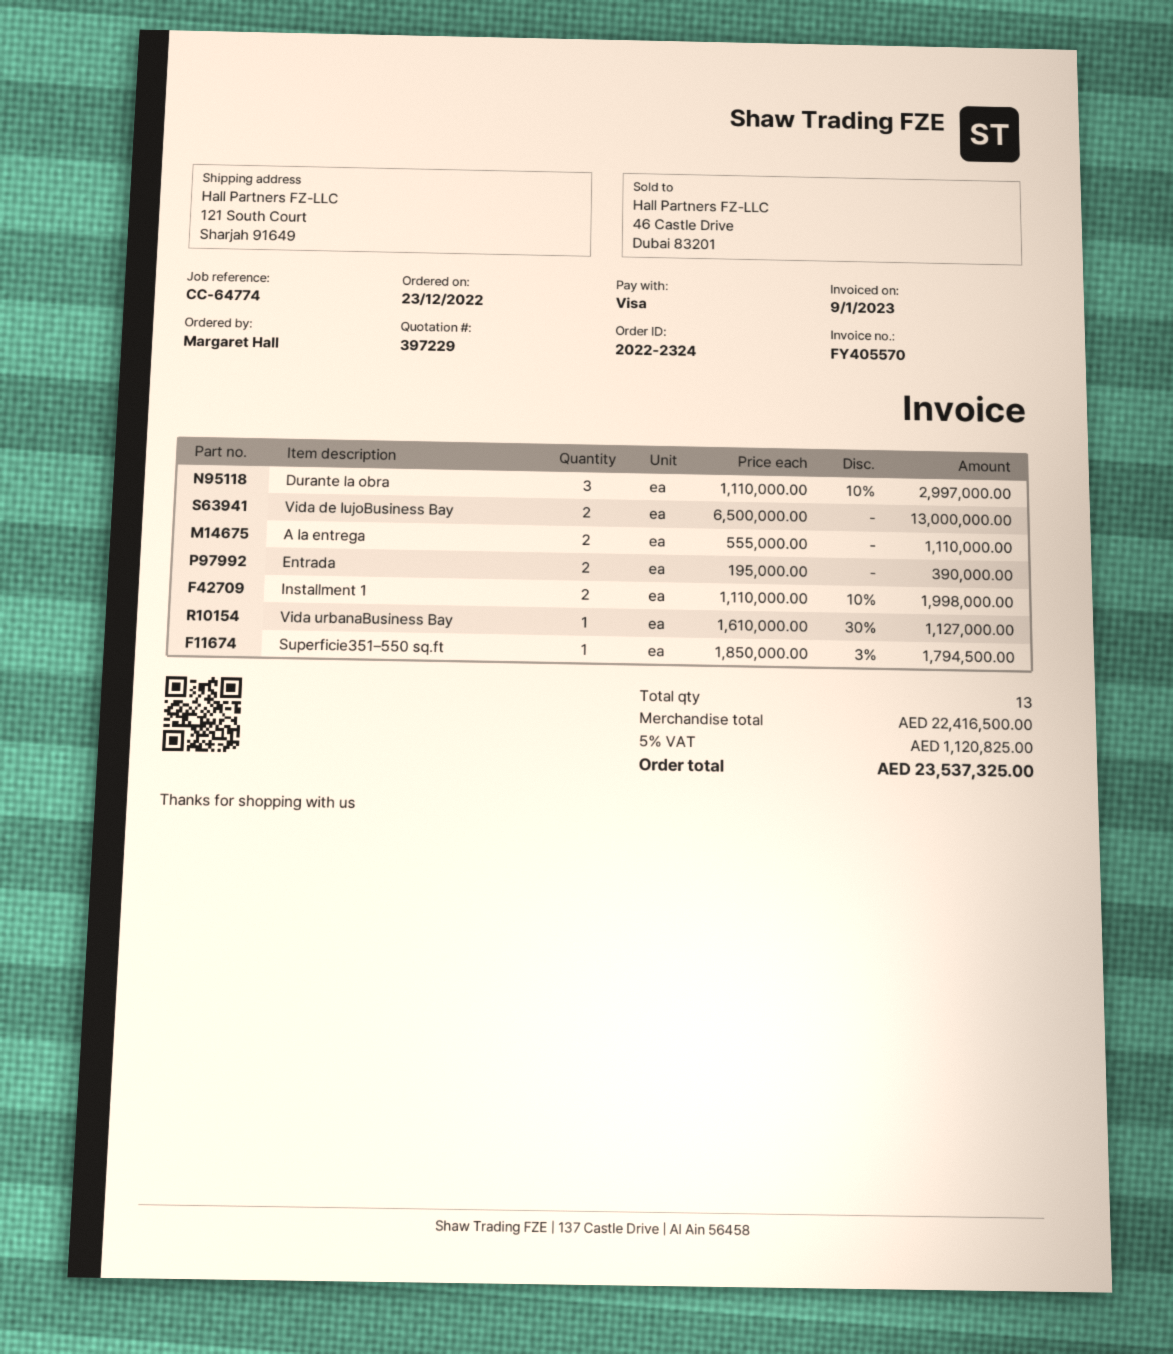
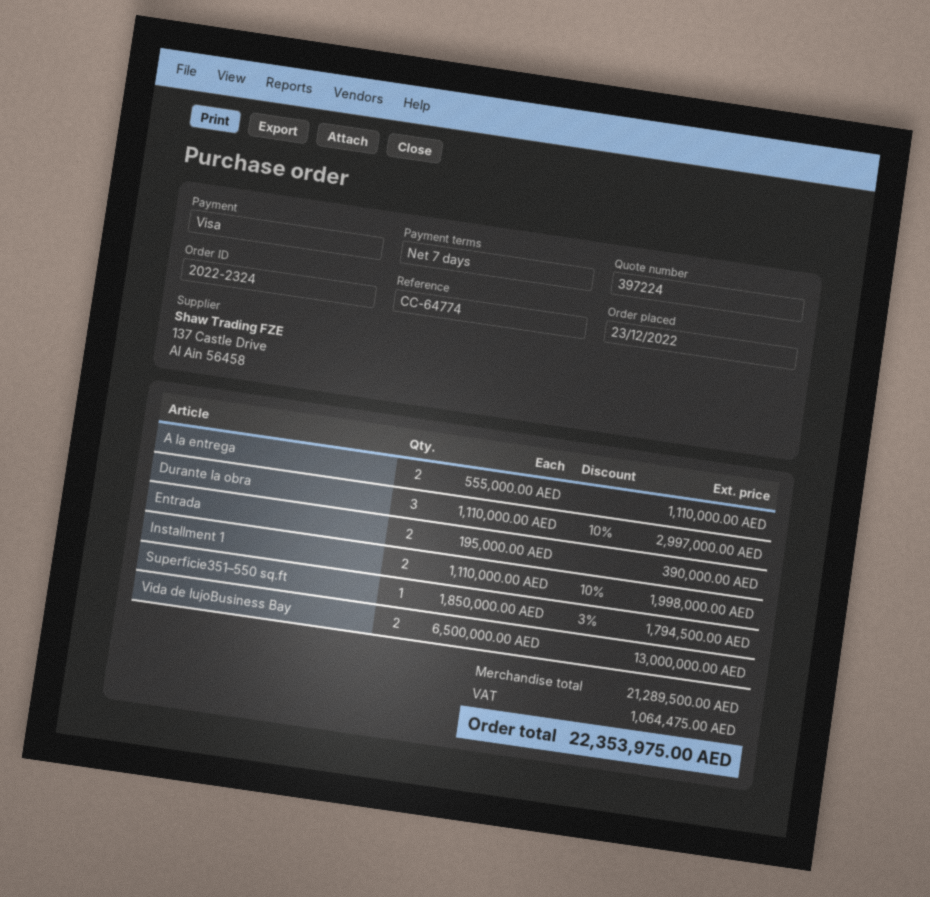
quote number: 397229 -> 397224
Vida urbanaBusiness Bay: 1 x 1610000.00 - 30% = 1127000.00 -> none
subtotal: 22416500.00 -> 21289500.00
tax: 1120825.00 -> 1064475.00
total: 23537325.00 -> 22353975.00

